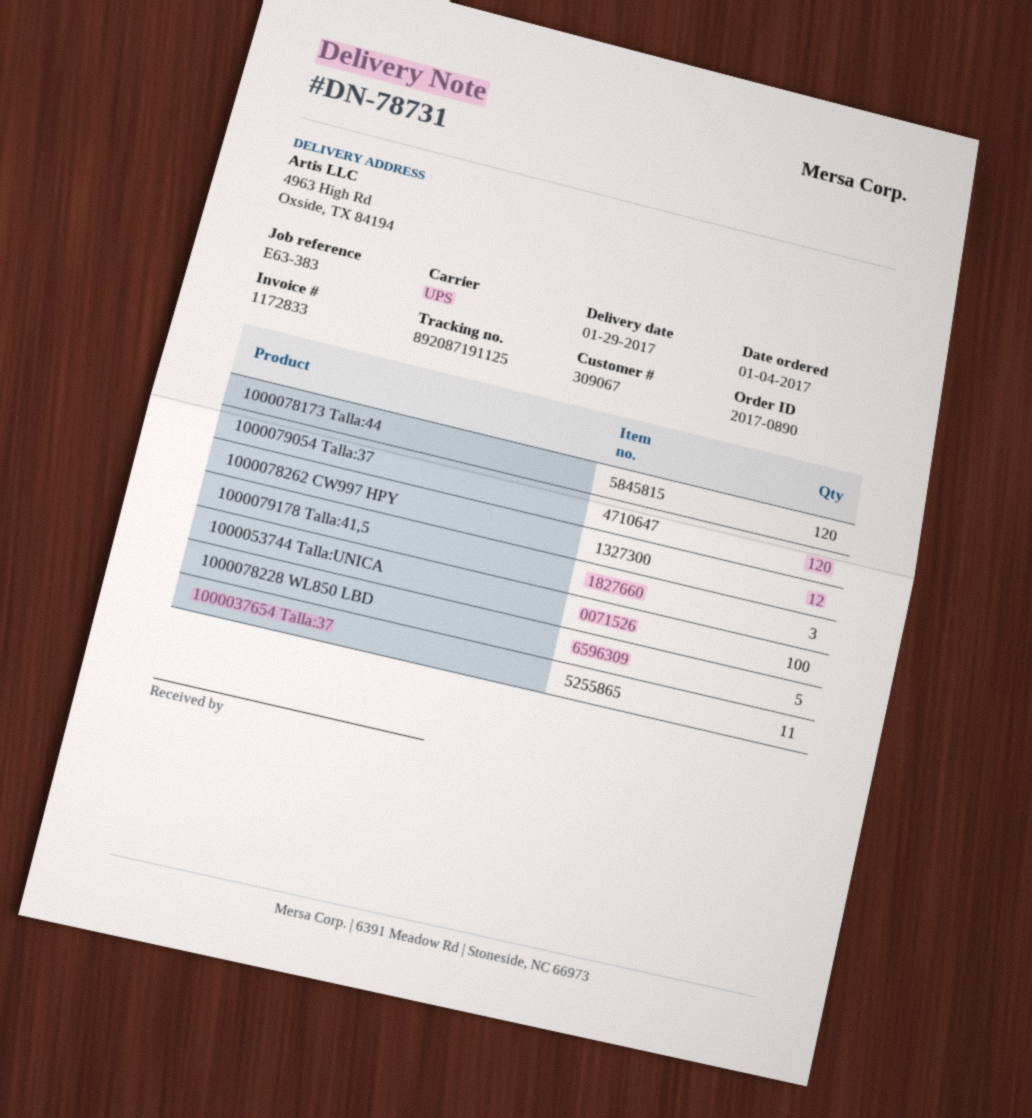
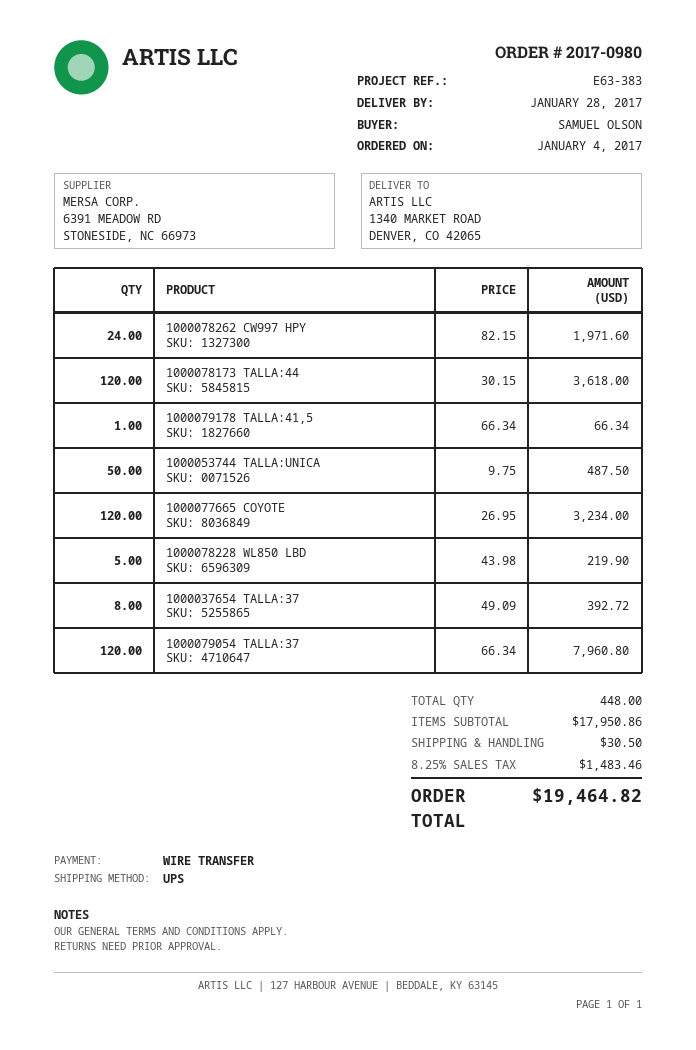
order number: 2017-0890 -> 2017-0980
delivery date: 2017-01-29 -> 2017-01-28
ship to: 4963 High Rd, Oxside, TX 84194 -> 1340 MARKET ROAD, DENVER, CO 42065
1000078262 CW997 HPY: 12 -> 24
1000079178 Talla:41,5: 3 -> 1
1000053744 Talla:UNICA: 100 -> 50
1000037654 Talla:37: 11 -> 8
1000077665 COYOTE: none -> 120

